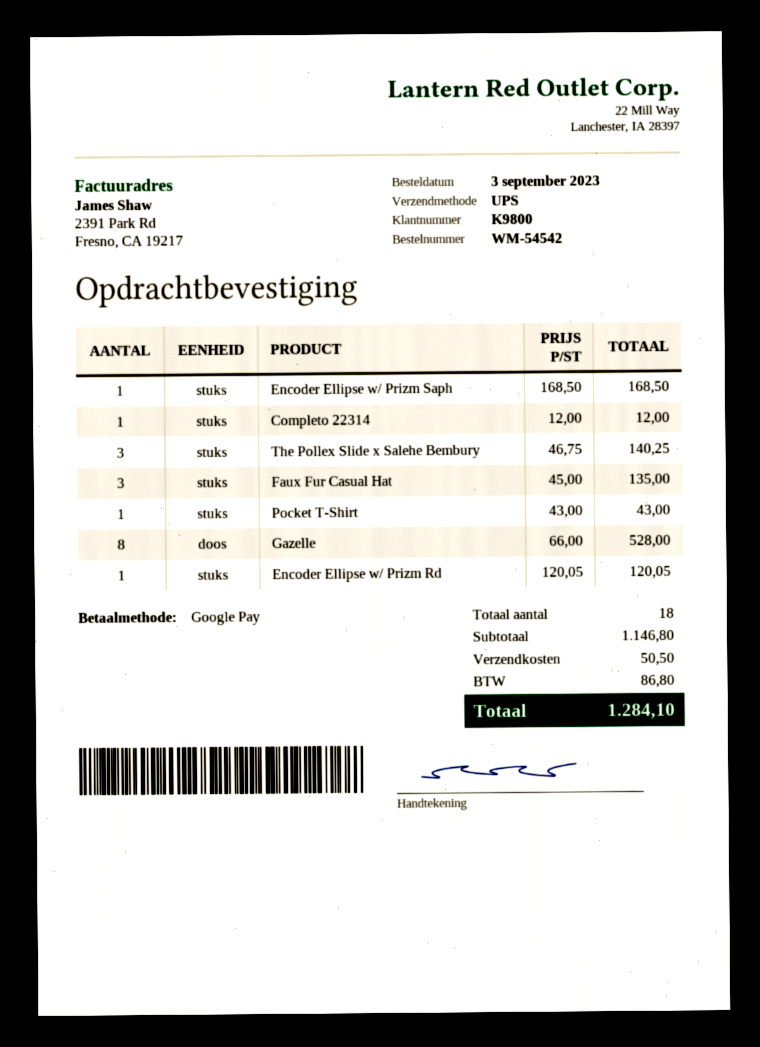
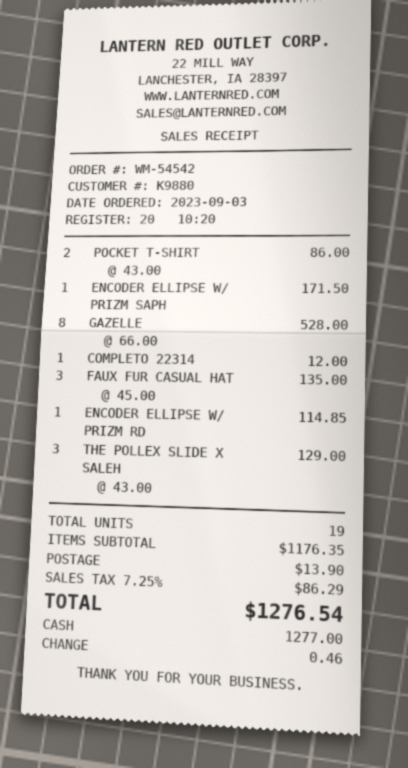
customer number: K9800 -> K9880
payment method: Google Pay -> cash
Encoder Ellipse w/ Prizm Saph: 1 x 168.50 = 168.50 -> 1 x 171.50 = 171.50
The Pollex Slide x Salehe Bembury: 3 x 46.75 = 140.25 -> 3 x 43.00 = 129.00
Pocket T-Shirt: 1 x 43.00 = 43.00 -> 2 x 43.00 = 86.00
Encoder Ellipse w/ Prizm Rd: 1 x 120.05 = 120.05 -> 1 x 114.85 = 114.85
total quantity: 18 -> 19
subtotal: 1146.80 -> 1176.35
shipping: 50.50 -> 13.90
tax: 86.80 -> 86.29
total: 1284.10 -> 1276.54

